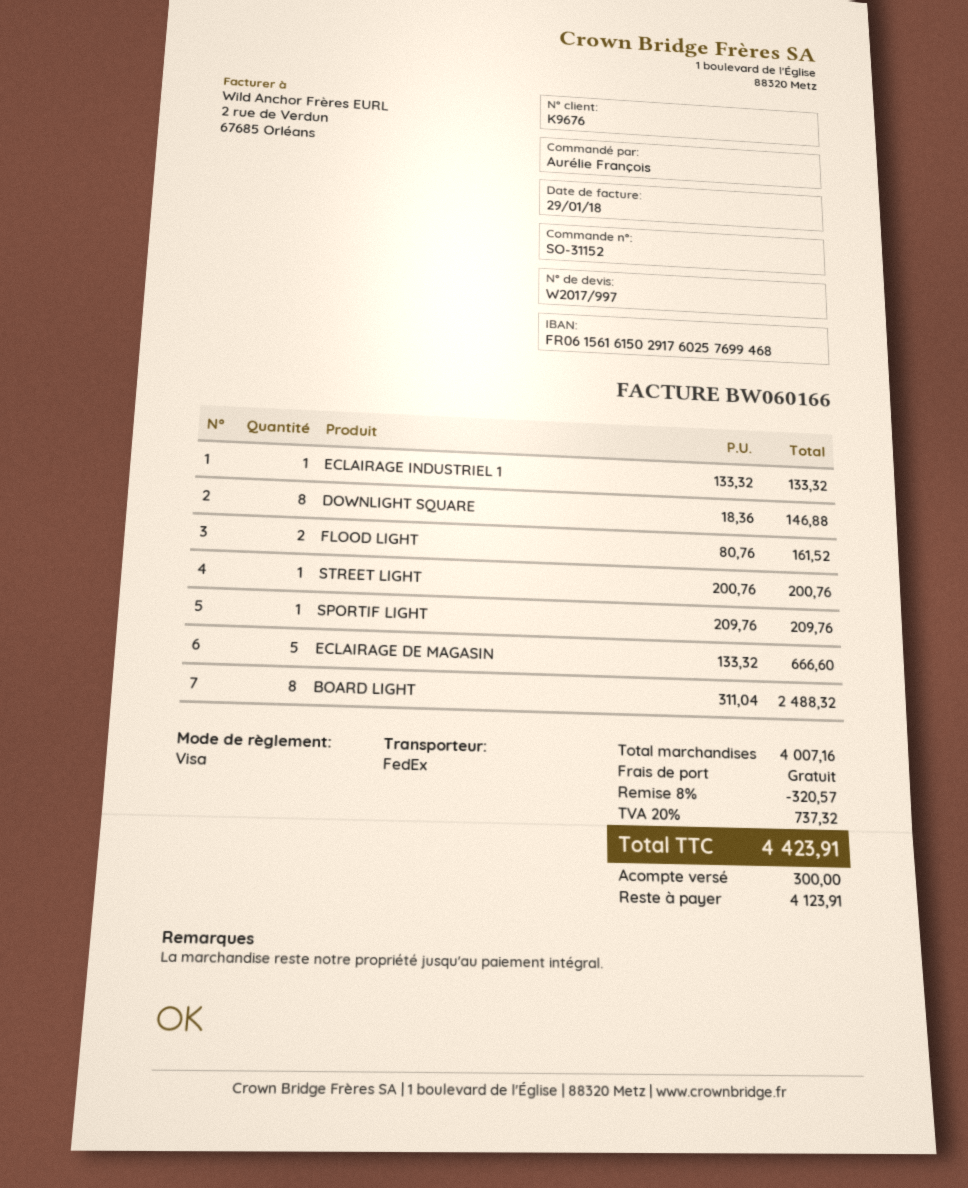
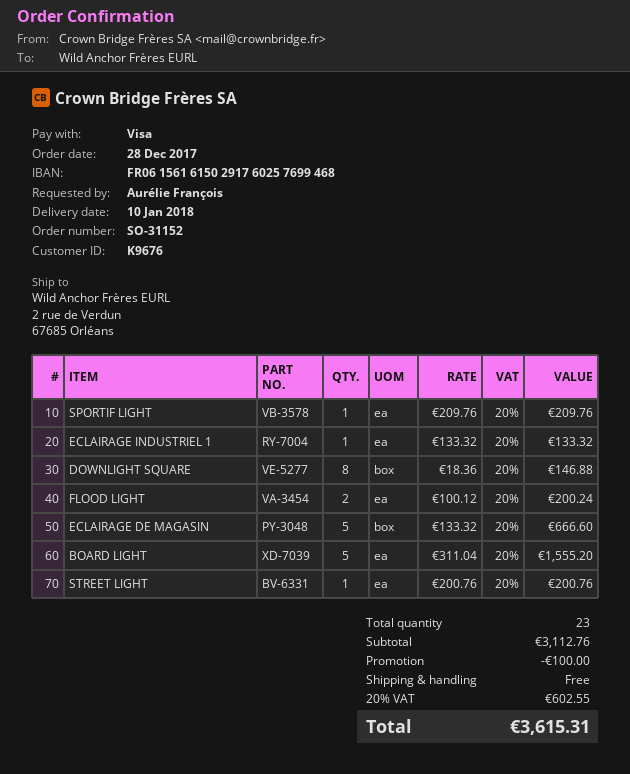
FLOOD LIGHT: 2 x 80.76 = 161.52 -> 2 x 100.12 = 200.24
BOARD LIGHT: 8 x 311.04 = 2488.32 -> 5 x 311.04 = 1555.20
subtotal: 4007.16 -> 3112.76
discount: 320.57 -> 100.00
tax: 20% = 737.32 -> 20% = 602.55
total: 4423.91 -> 3615.31

